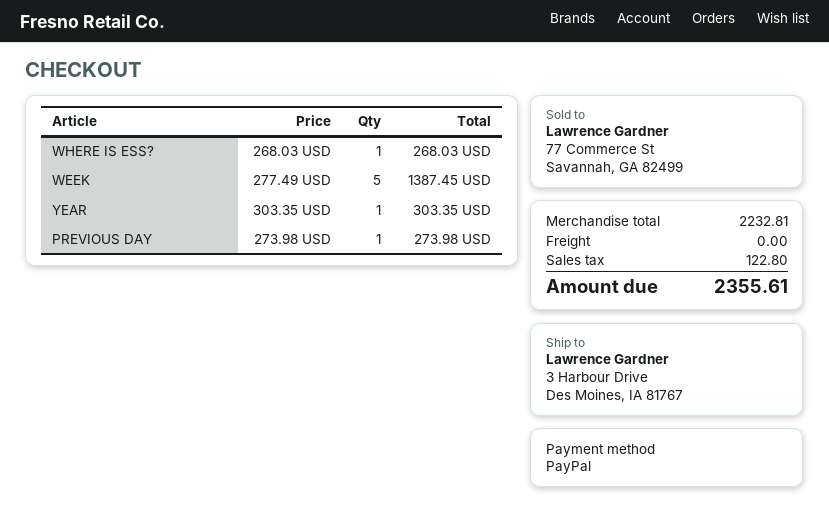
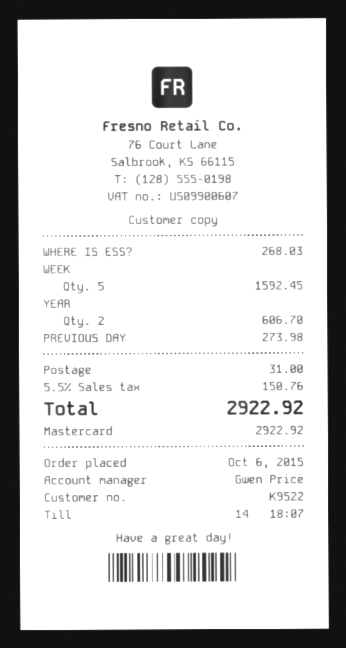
payment method: PayPal -> Mastercard
WEEK: 5 for 1387.45 -> 5 for 1592.45
YEAR: 1 for 303.35 -> 2 for 606.70
shipping: 0.00 -> 31.00
tax: 122.80 -> 150.76
total: 2355.61 -> 2922.92

